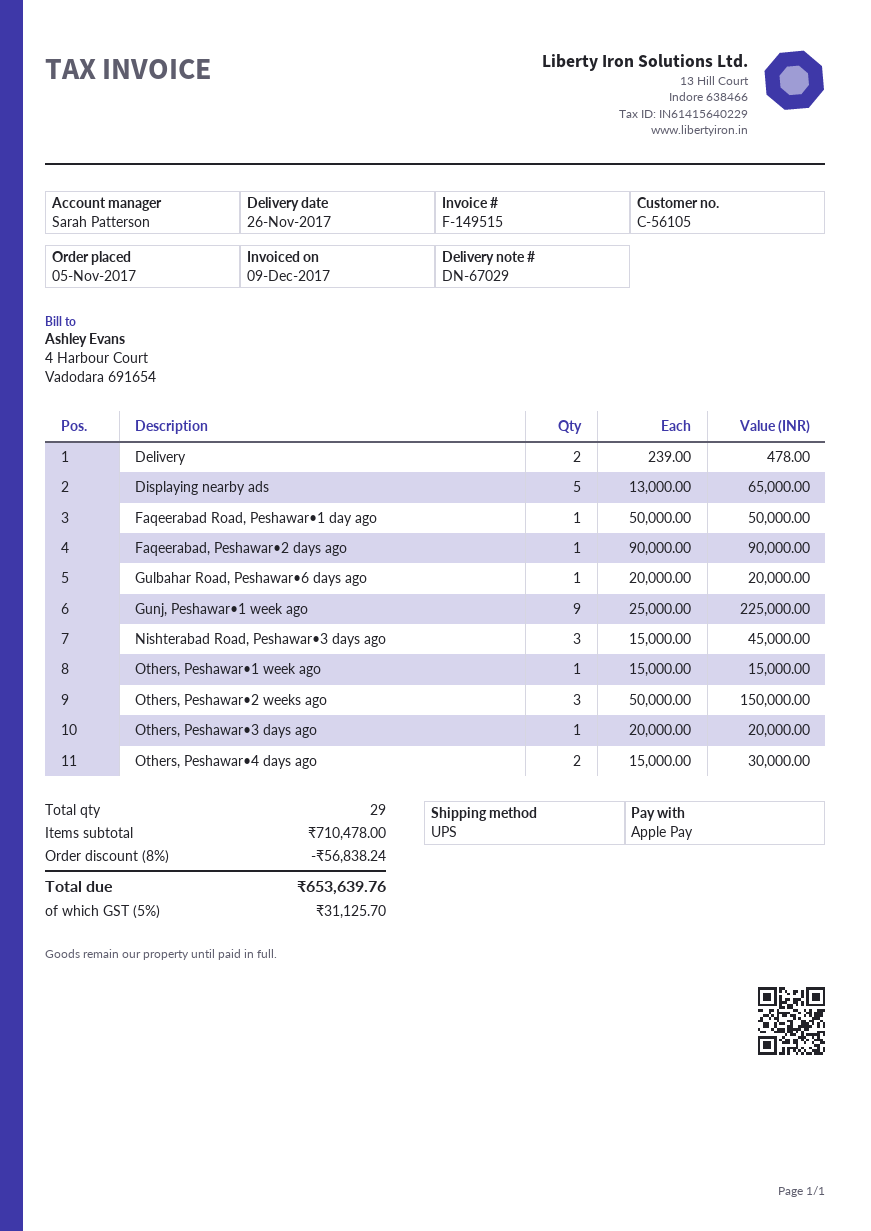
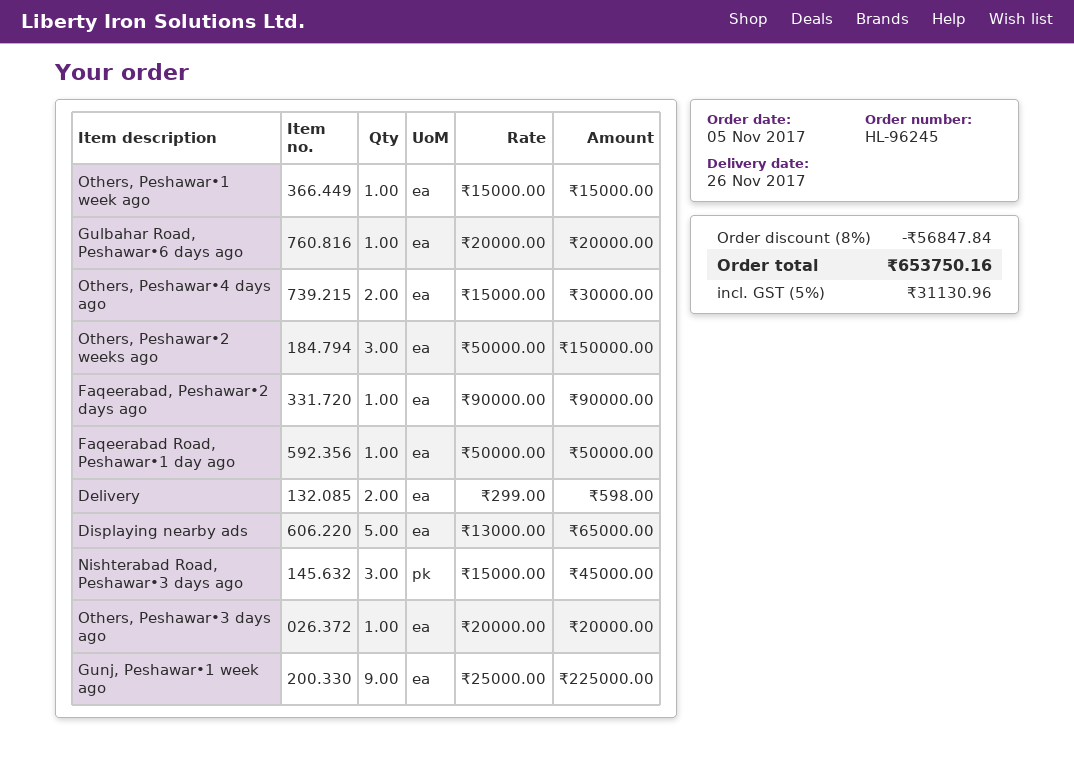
Delivery: 2 x 239.00 = 478.00 -> 2 x 299.00 = 598.00
discount: 8% = 56838.24 -> 8% = 56847.84
tax: 5% = 31125.70 -> 5% = 31130.96
total: 653639.76 -> 653750.16

